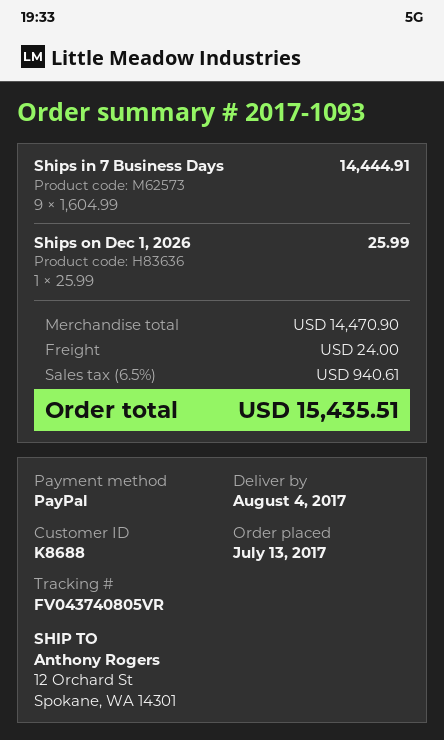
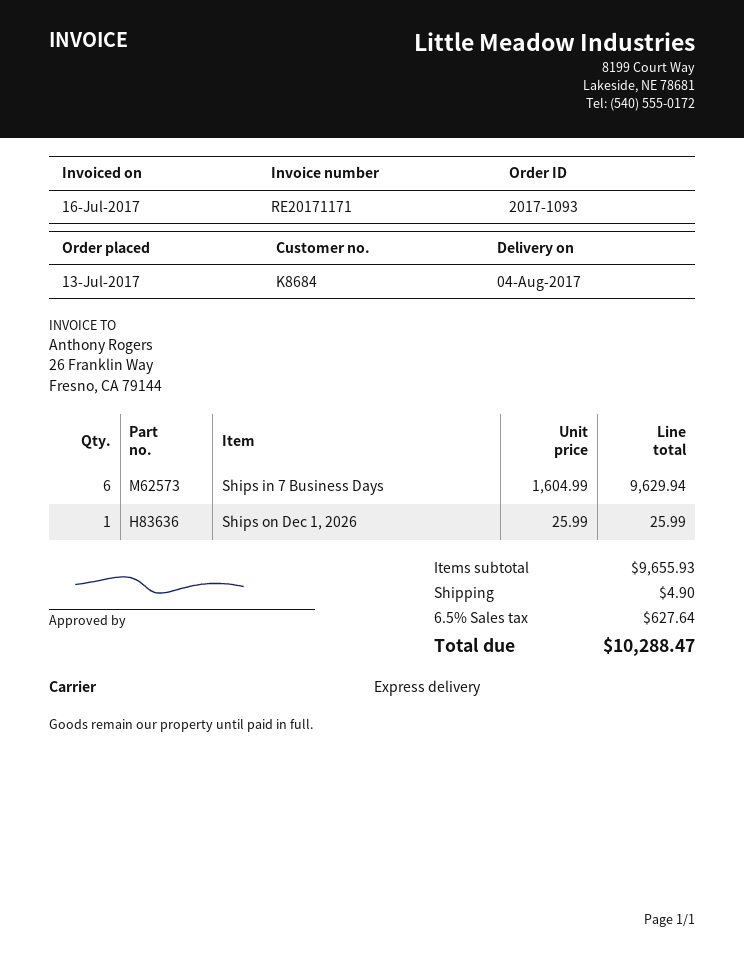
customer number: K8688 -> K8684
Ships in 7 Business Days: 9 x 1604.99 = 14444.91 -> 6 x 1604.99 = 9629.94
subtotal: 14470.90 -> 9655.93
shipping: 24.00 -> 4.90
tax: 6.5% = 940.61 -> 6.5% = 627.64
total: 15435.51 -> 10288.47

